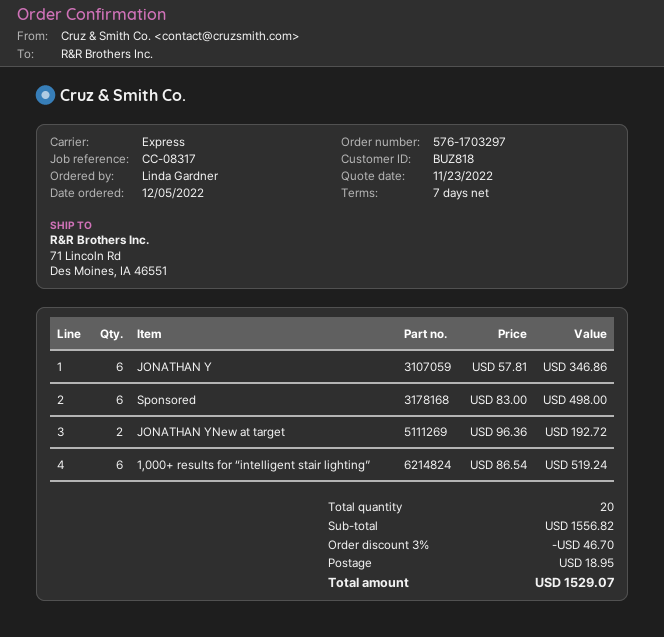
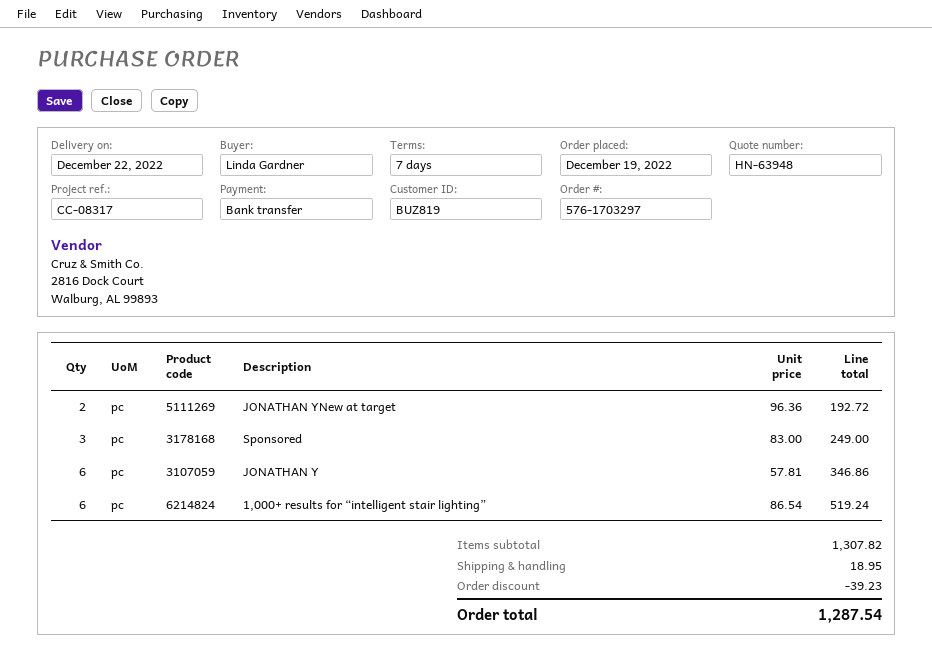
order date: 2022-12-05 -> 2022-12-19
customer number: BUZ818 -> BUZ819
Sponsored: 6 x 83.00 = 498.00 -> 3 x 83.00 = 249.00
subtotal: 1556.82 -> 1307.82
discount: 46.70 -> 39.23
total: 1529.07 -> 1287.54

